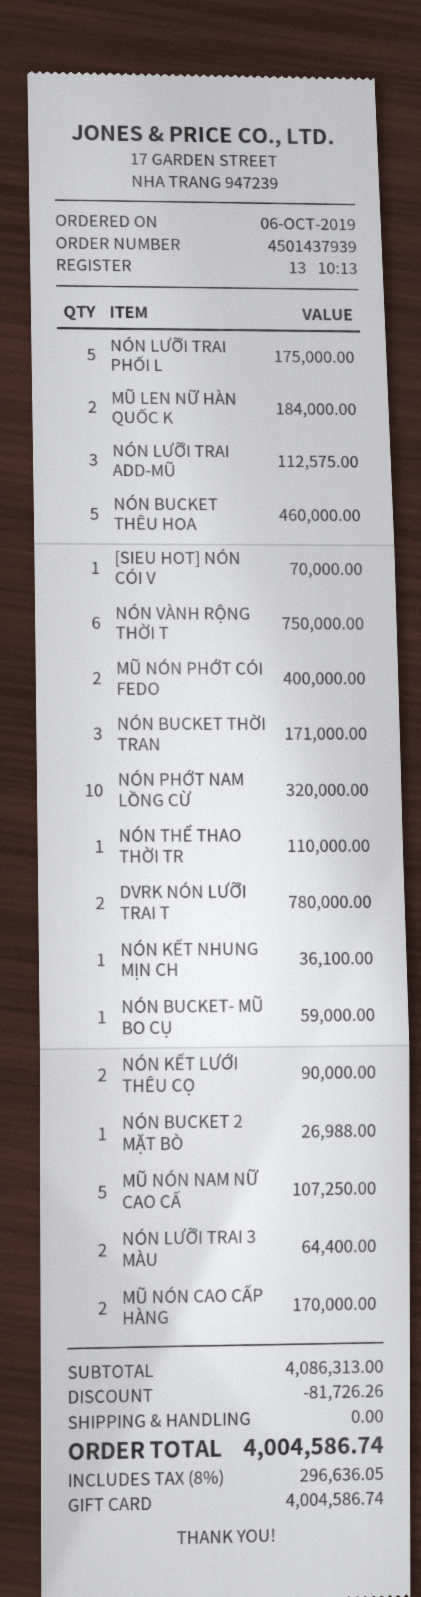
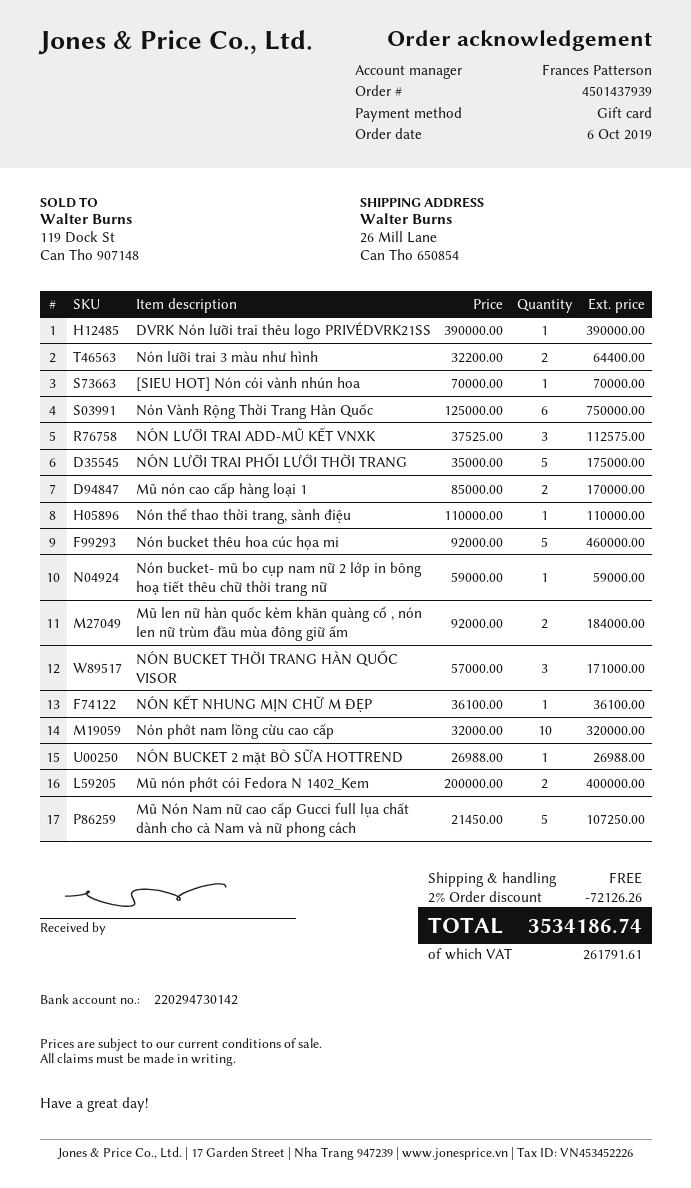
DVRK NÓN LƯỠI TRAI T: 2 for 780000.00 -> 1 for 390000.00
NÓN KẾT LƯỚI THÊU CỌ: 2 for 90000.00 -> none
discount: 81726.26 -> 72126.26
tax: 296636.05 -> 261791.61
total: 4004586.74 -> 3534186.74

